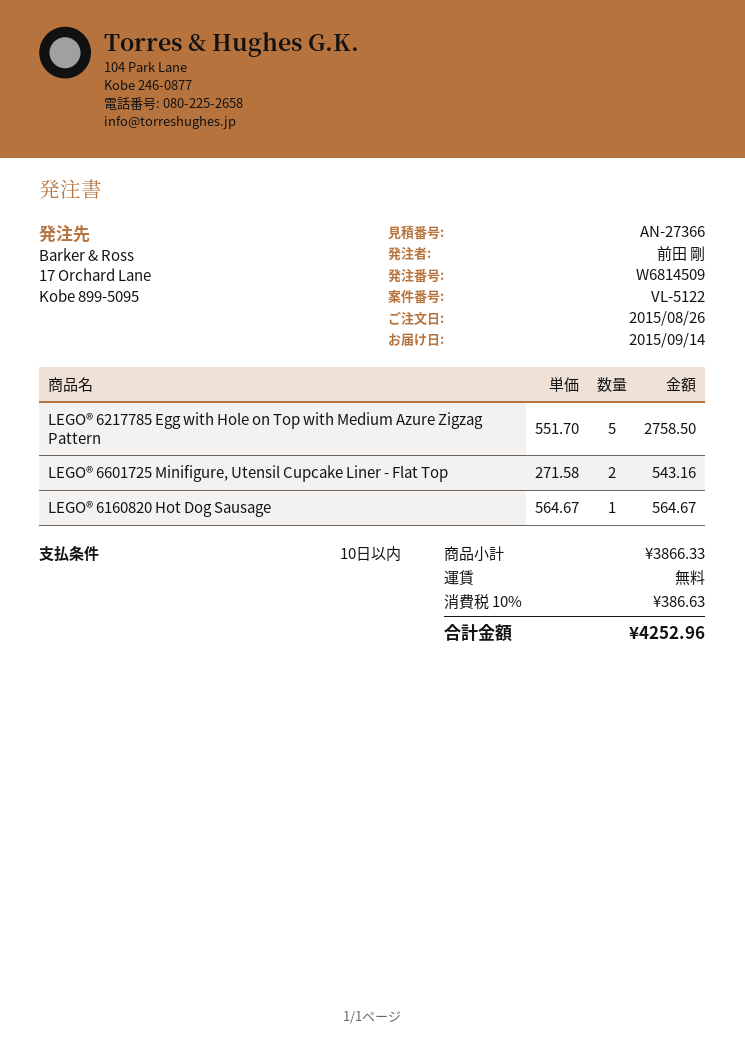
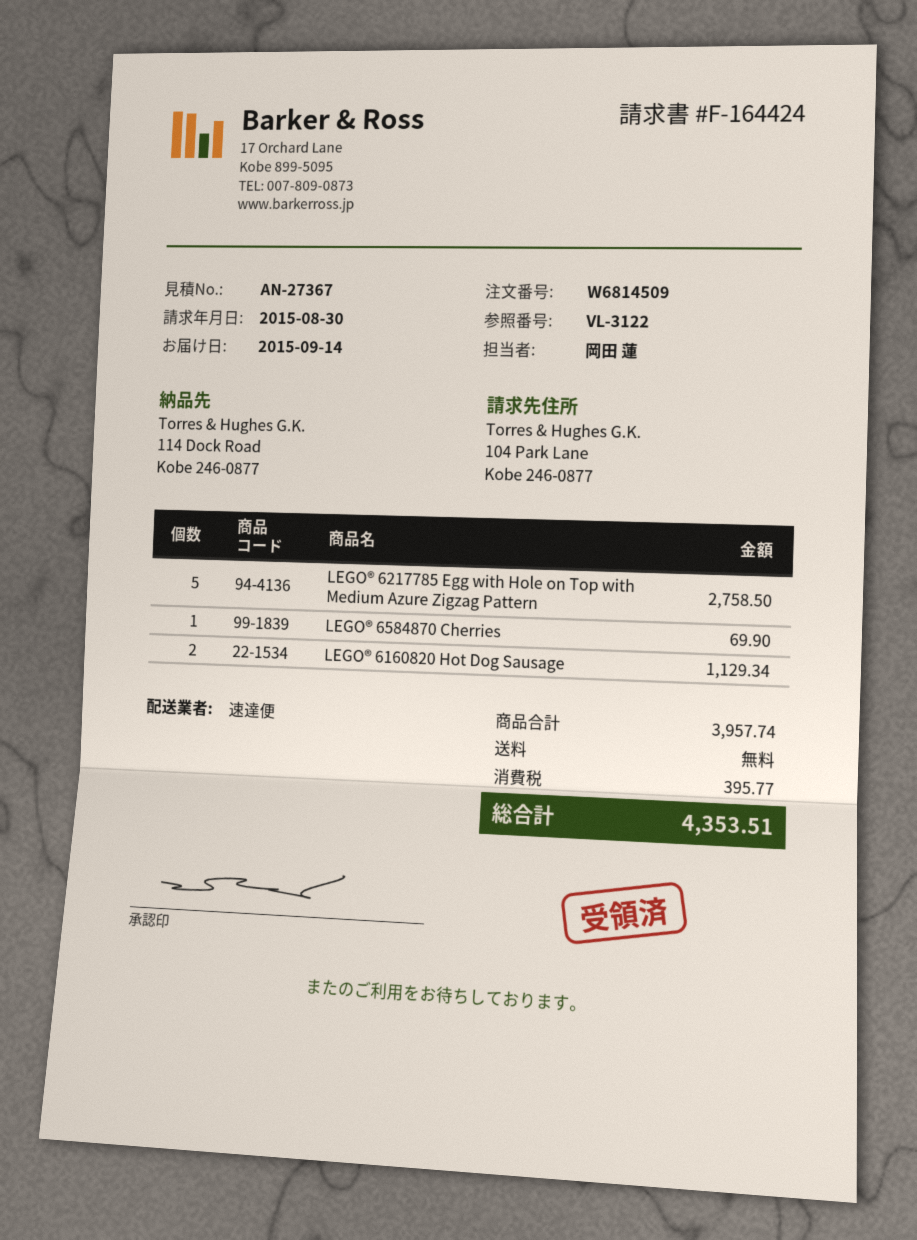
quote number: AN-27366 -> AN-27367
reference: VL-5122 -> VL-3122
LEGO® 6601725 Minifigure, Utensil Cupcake Liner - Flat Top: 2 for 543.16 -> none
LEGO® 6160820 Hot Dog Sausage: 1 for 564.67 -> 2 for 1129.34
LEGO® 6584870 Cherries: none -> 1 for 69.90
subtotal: 3866.33 -> 3957.74
tax: 386.63 -> 395.77
total: 4252.96 -> 4353.51

